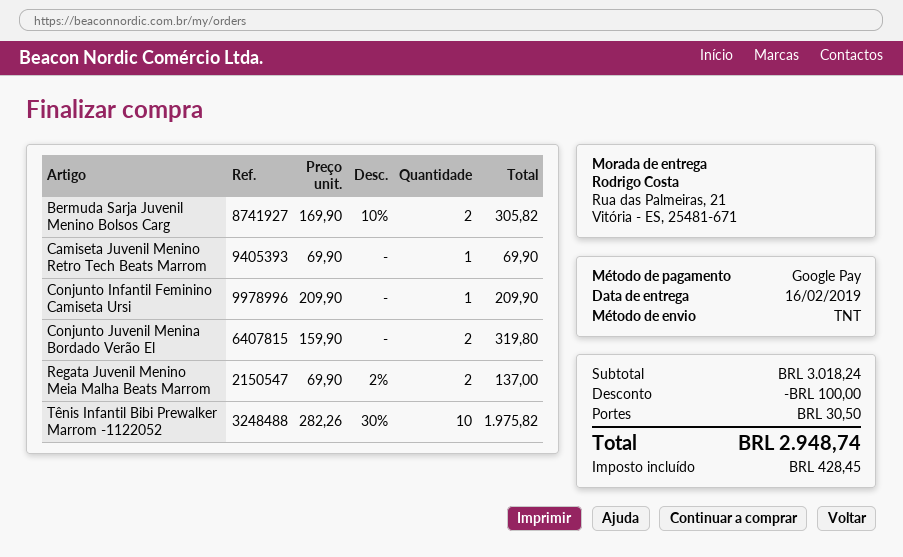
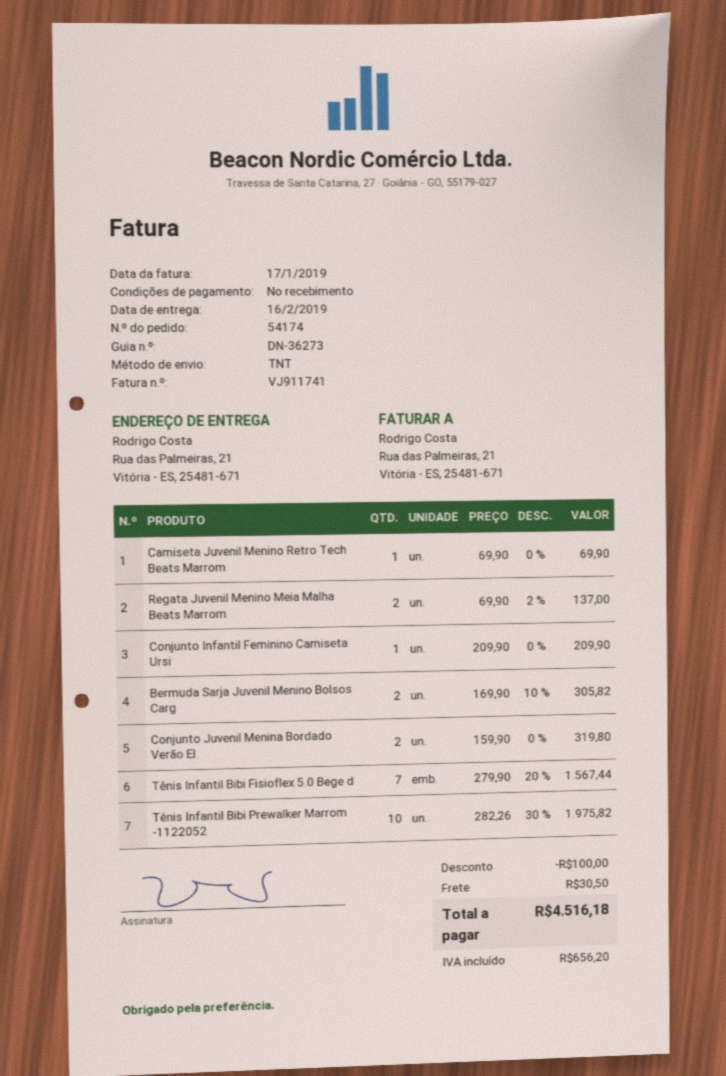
Tênis Infantil Bibi Fisioflex 5.0 Bege d: none -> 7 x 279.90 - 20% = 1567.44
tax: 428.45 -> 656.20
total: 2948.74 -> 4516.18

